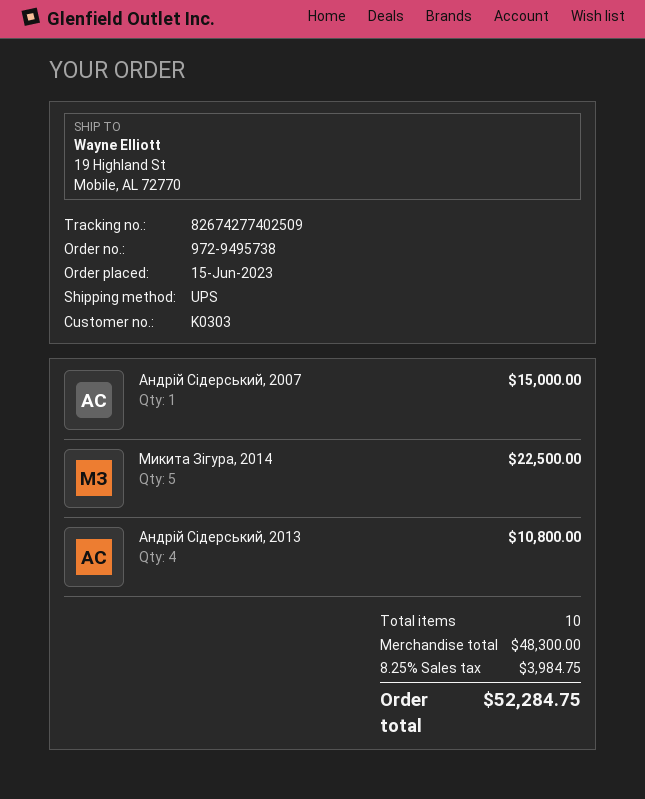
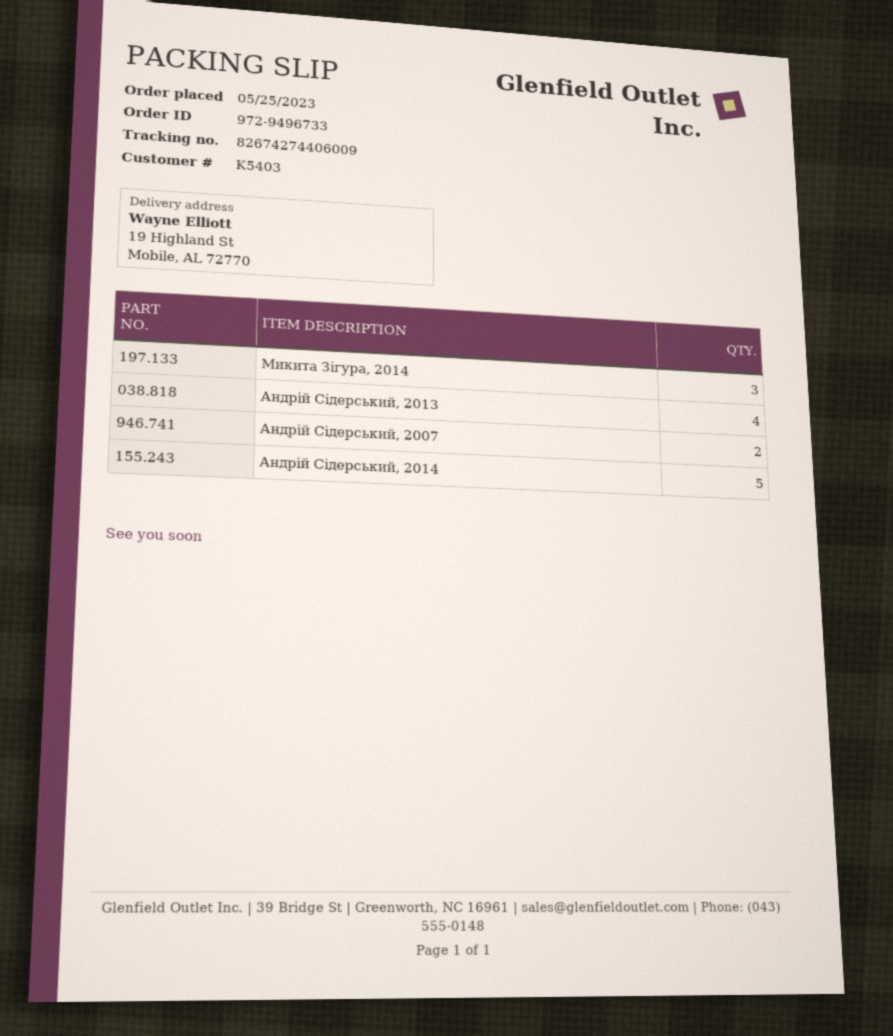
order number: 972-9495738 -> 972-9496733
order date: 2023-06-15 -> 2023-05-25
customer number: K0303 -> K5403
tracking number: 82674277402509 -> 82674274406009
Андрій Сідерський, 2007: 1 -> 2
Микита Зігура, 2014: 5 -> 3
Андрій Сідерський, 2014: none -> 5

